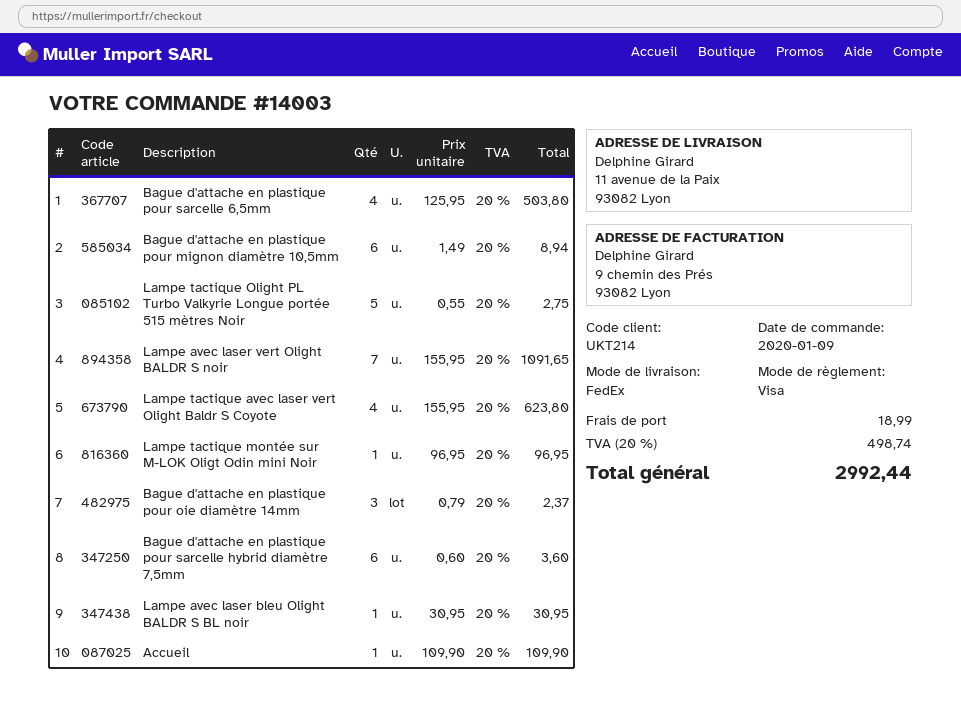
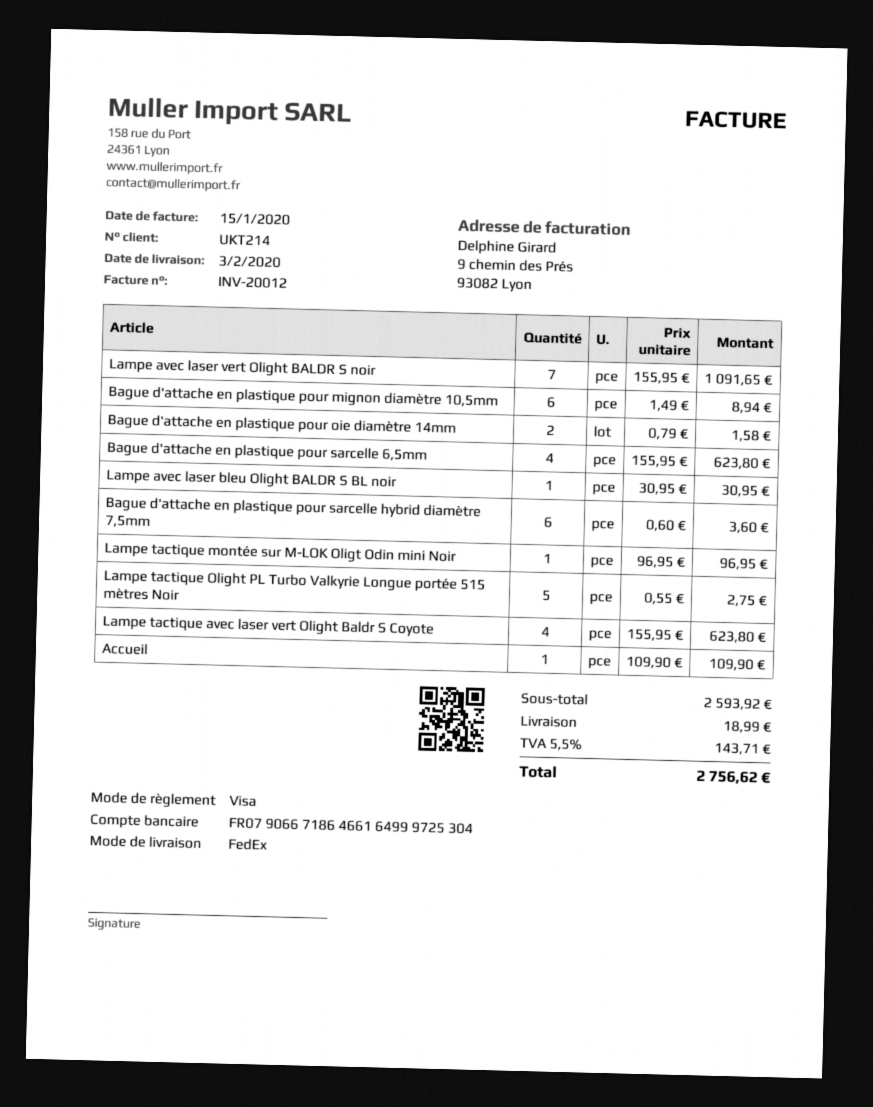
Bague d'attache en plastique pour sarcelle 6,5mm: 4 x 125.95 = 503.80 -> 4 x 155.95 = 623.80
Bague d'attache en plastique pour oie diamètre 14mm: 3 x 0.79 = 2.37 -> 2 x 0.79 = 1.58
tax: 20% = 498.74 -> 5.5% = 143.71
total: 2992.44 -> 2756.62

